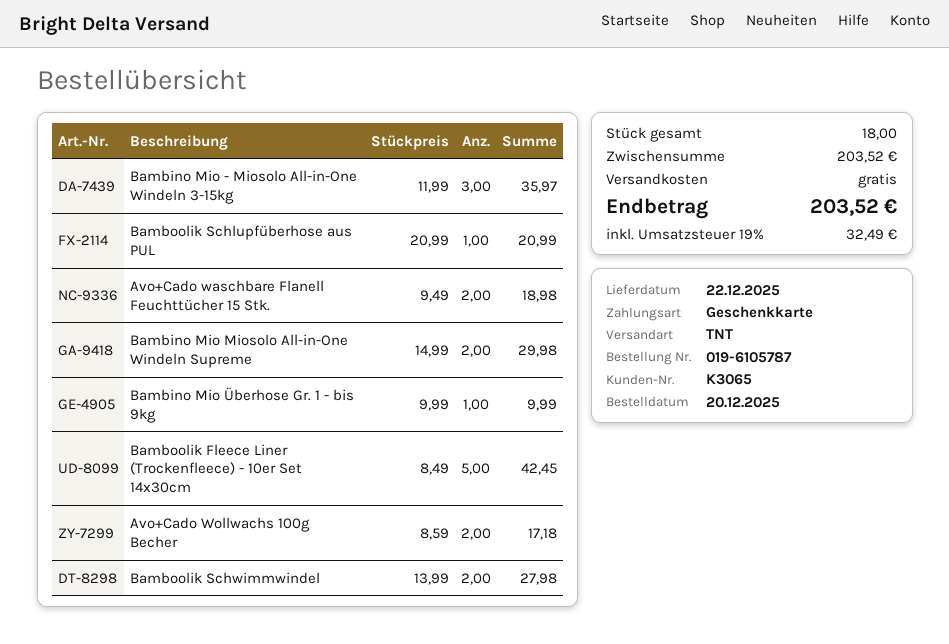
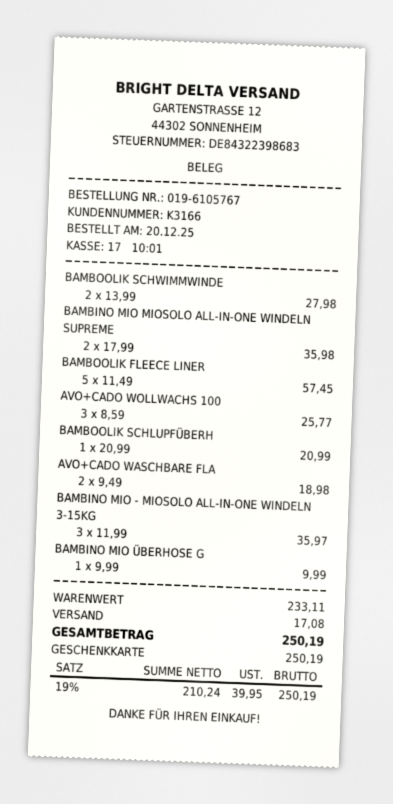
order number: 019-6105787 -> 019-6105767
customer number: K3065 -> K3166
Bambino Mio Miosolo All-in-One Windeln Supreme: 2 x 14.99 = 29.98 -> 2 x 17.99 = 35.98
Bamboolik Fleece Liner (Trockenfleece) - 10er Set 14x30cm: 5 x 8.49 = 42.45 -> 5 x 11.49 = 57.45
Avo+Cado Wollwachs 100g Becher: 2 x 8.59 = 17.18 -> 3 x 8.59 = 25.77
subtotal: 203.52 -> 233.11
shipping: 0.00 -> 17.08
tax: 19% = 32.49 -> 19% = 39.95
total: 203.52 -> 250.19

